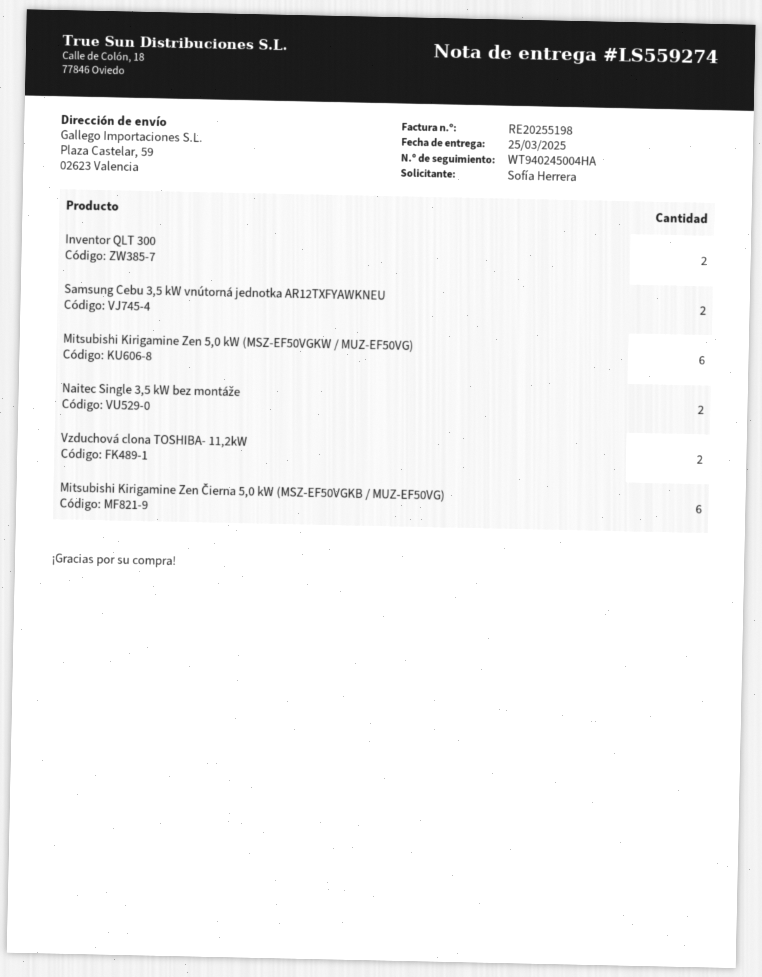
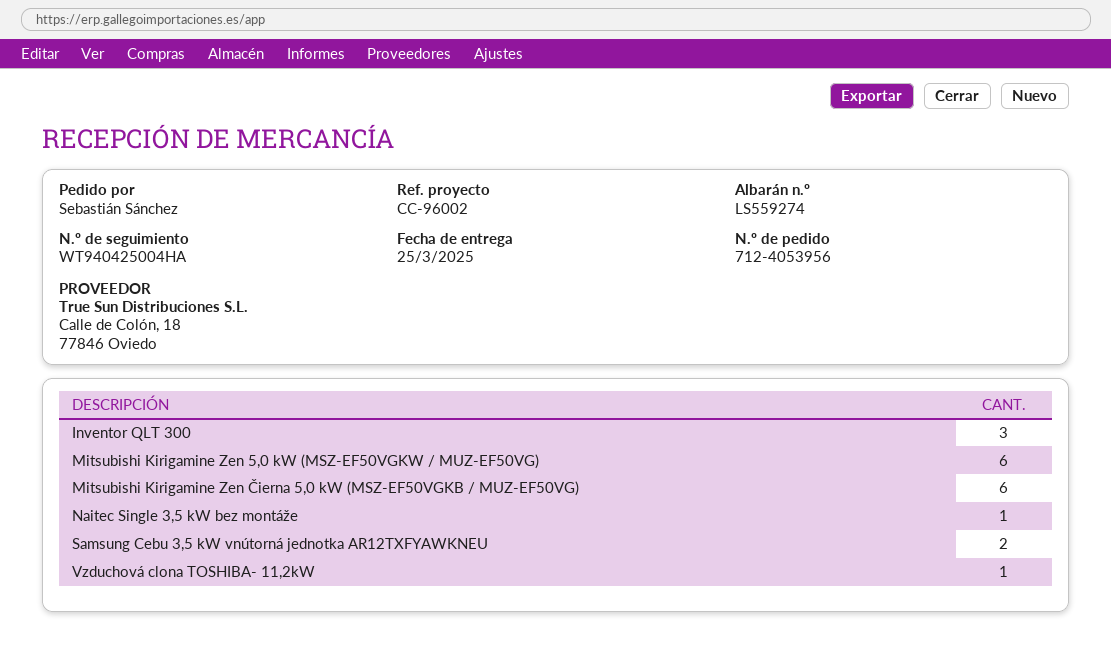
ordered by: Sofía Herrera -> Sebastián Sánchez
tracking number: WT940245004HA -> WT940425004HA
Inventor QLT 300: 2 -> 3
Naitec Single 3,5 kW bez montáže: 2 -> 1
Vzduchová clona TOSHIBA- 11,2kW: 2 -> 1

